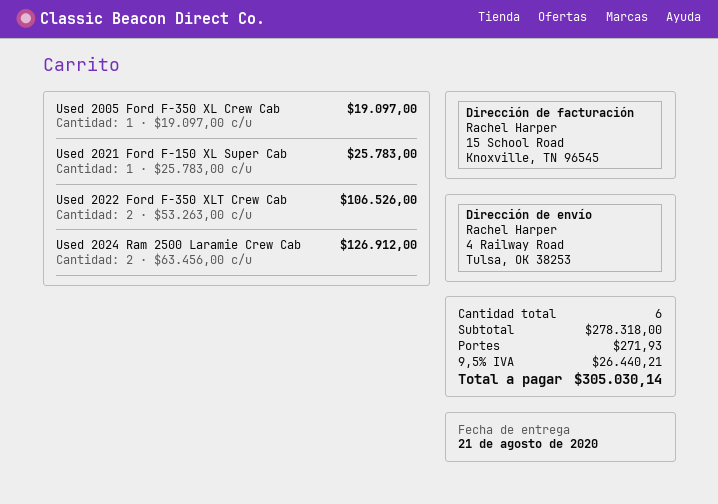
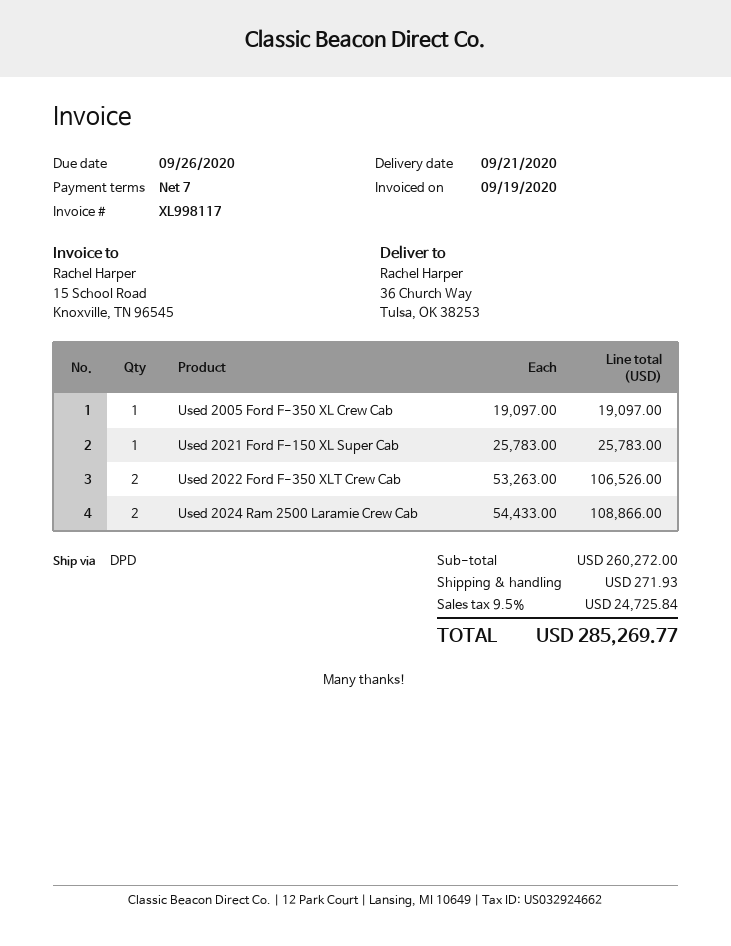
delivery date: 2020-08-21 -> 2020-09-21
ship to: 4 Railway Road, Tulsa, OK 38253 -> 36 Church Way, Tulsa, OK 38253
Used 2024 Ram 2500 Laramie Crew Cab: 2 x 63456.00 = 126912.00 -> 2 x 54433.00 = 108866.00
subtotal: 278318.00 -> 260272.00
tax: 9.5% = 26440.21 -> 9.5% = 24725.84
total: 305030.14 -> 285269.77

